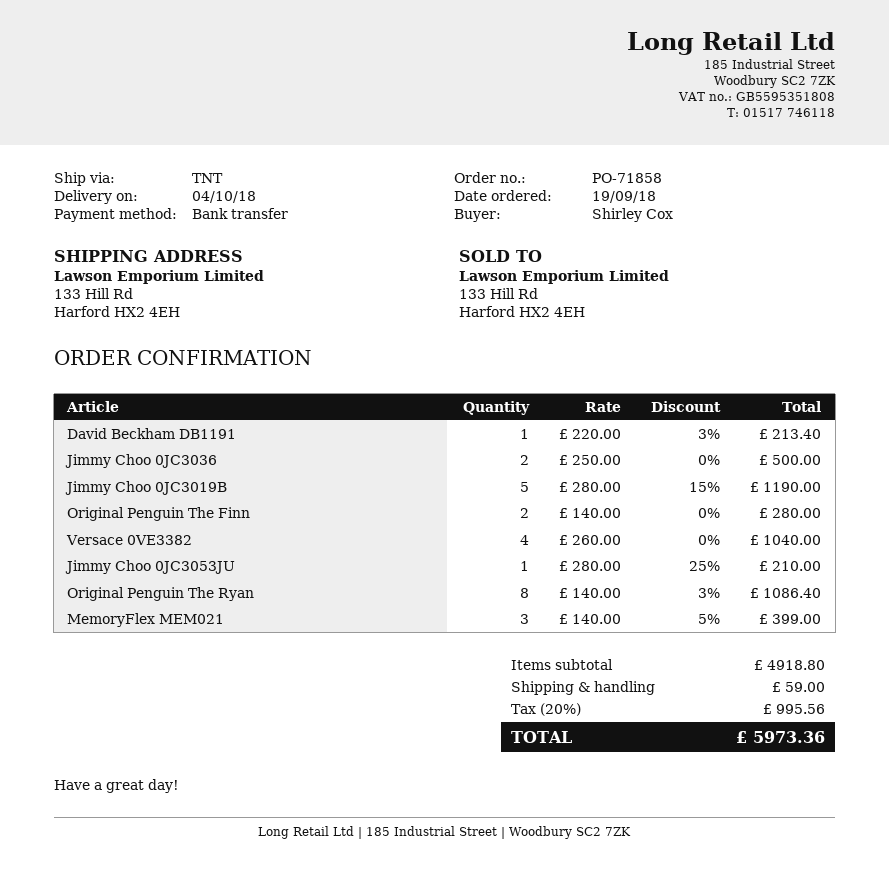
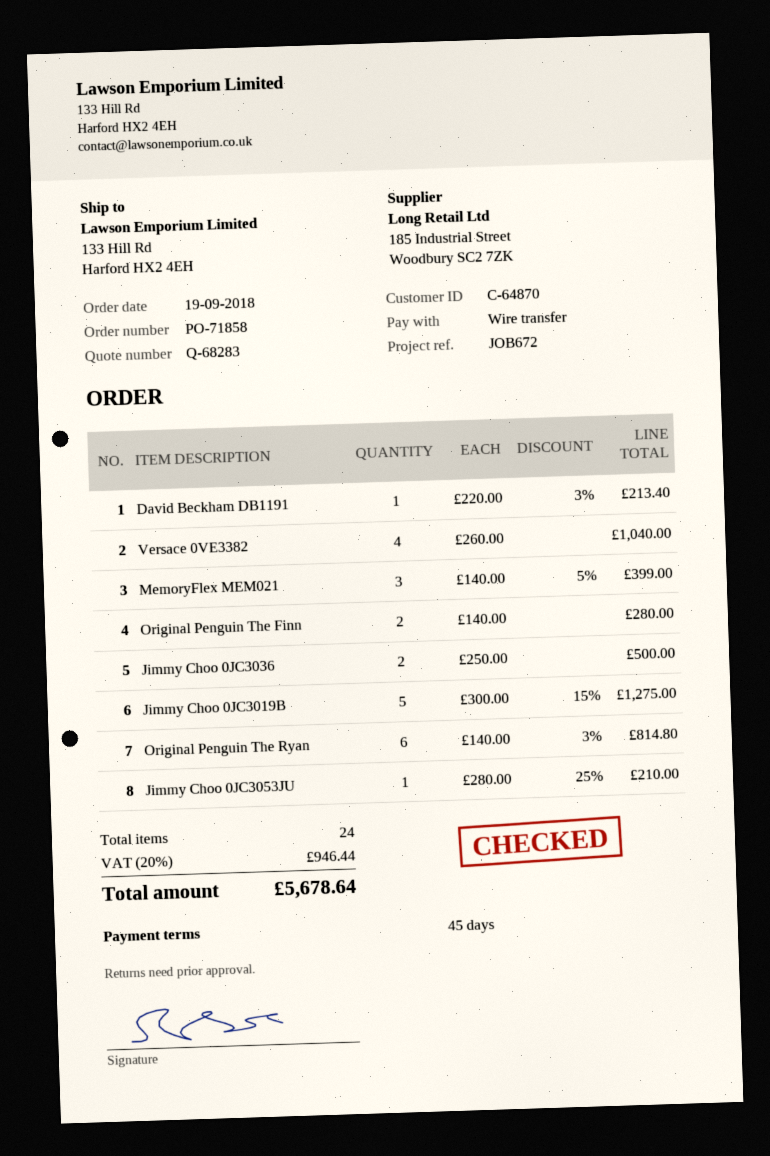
Jimmy Choo 0JC3019B: 5 x 280.00 - 15% = 1190.00 -> 5 x 300.00 - 15% = 1275.00
Original Penguin The Ryan: 8 x 140.00 - 3% = 1086.40 -> 6 x 140.00 - 3% = 814.80
shipping: 59.00 -> none
tax: 20% = 995.56 -> 20% = 946.44
total: 5973.36 -> 5678.64

